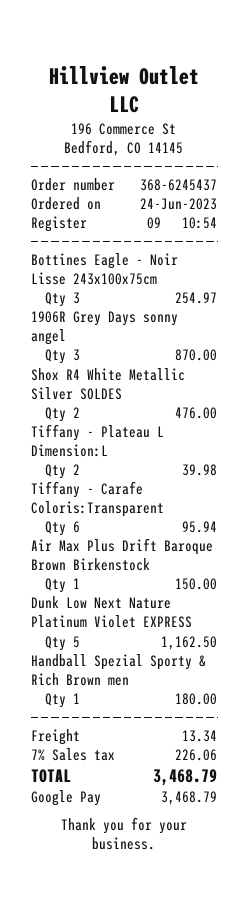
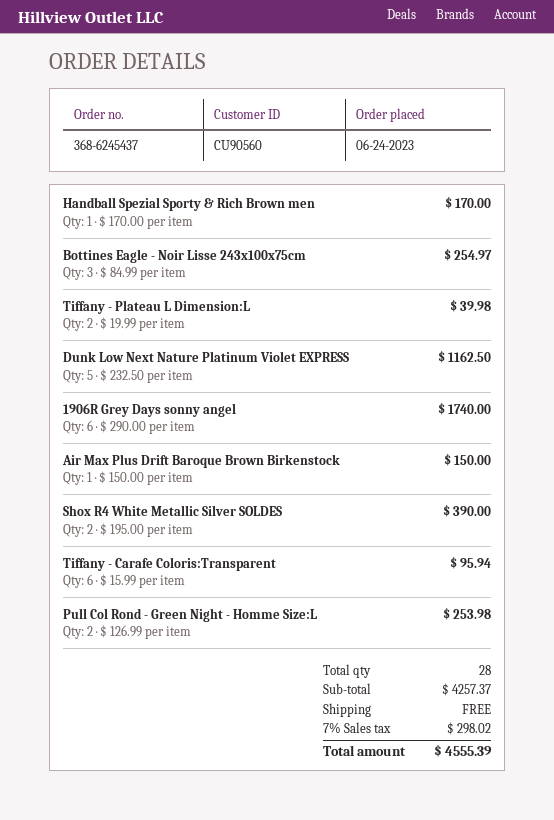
1906R Grey Days sonny angel: 3 for 870.00 -> 6 for 1740.00
Shox R4 White Metallic Silver SOLDES: 2 for 476.00 -> 2 for 390.00
Handball Spezial Sporty & Rich Brown men: 1 for 180.00 -> 1 for 170.00
Pull Col Rond - Green Night - Homme Size:L: none -> 2 for 253.98
shipping: 13.34 -> 0.00
tax: 7% = 226.06 -> 7% = 298.02
total: 3468.79 -> 4555.39

